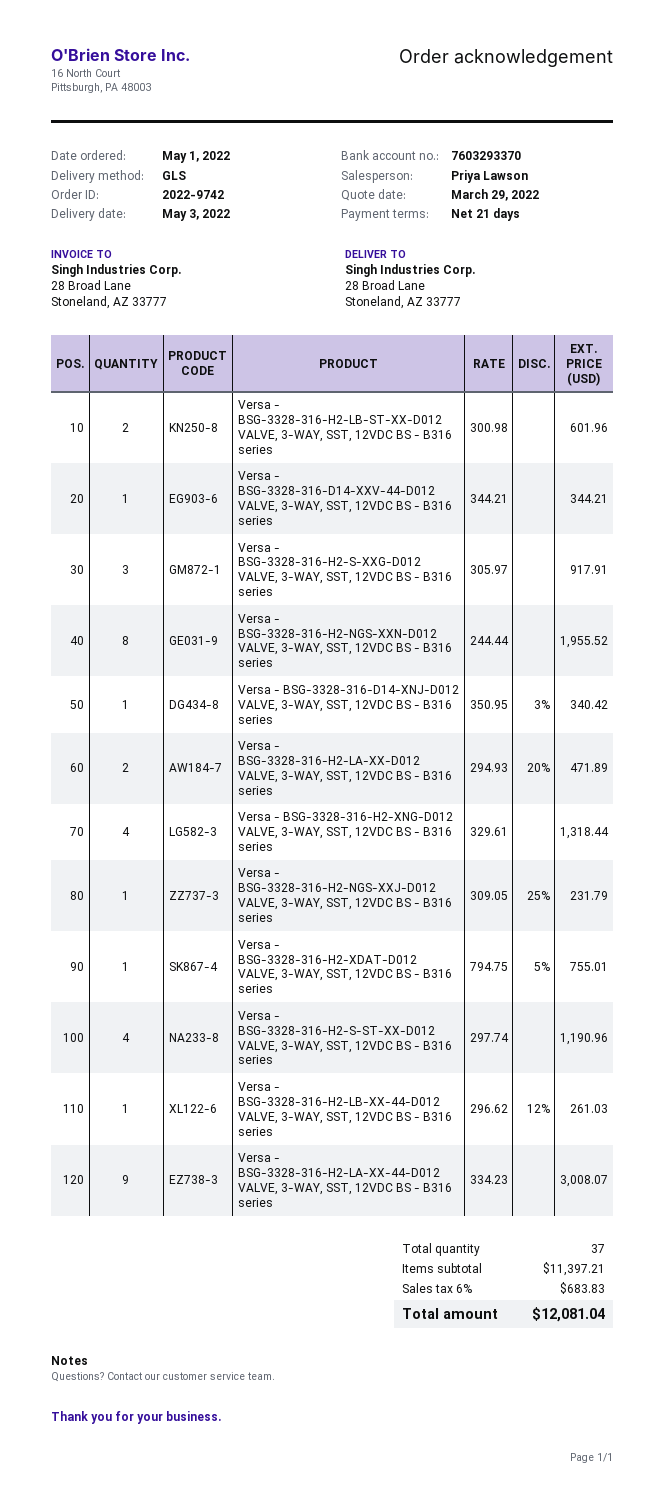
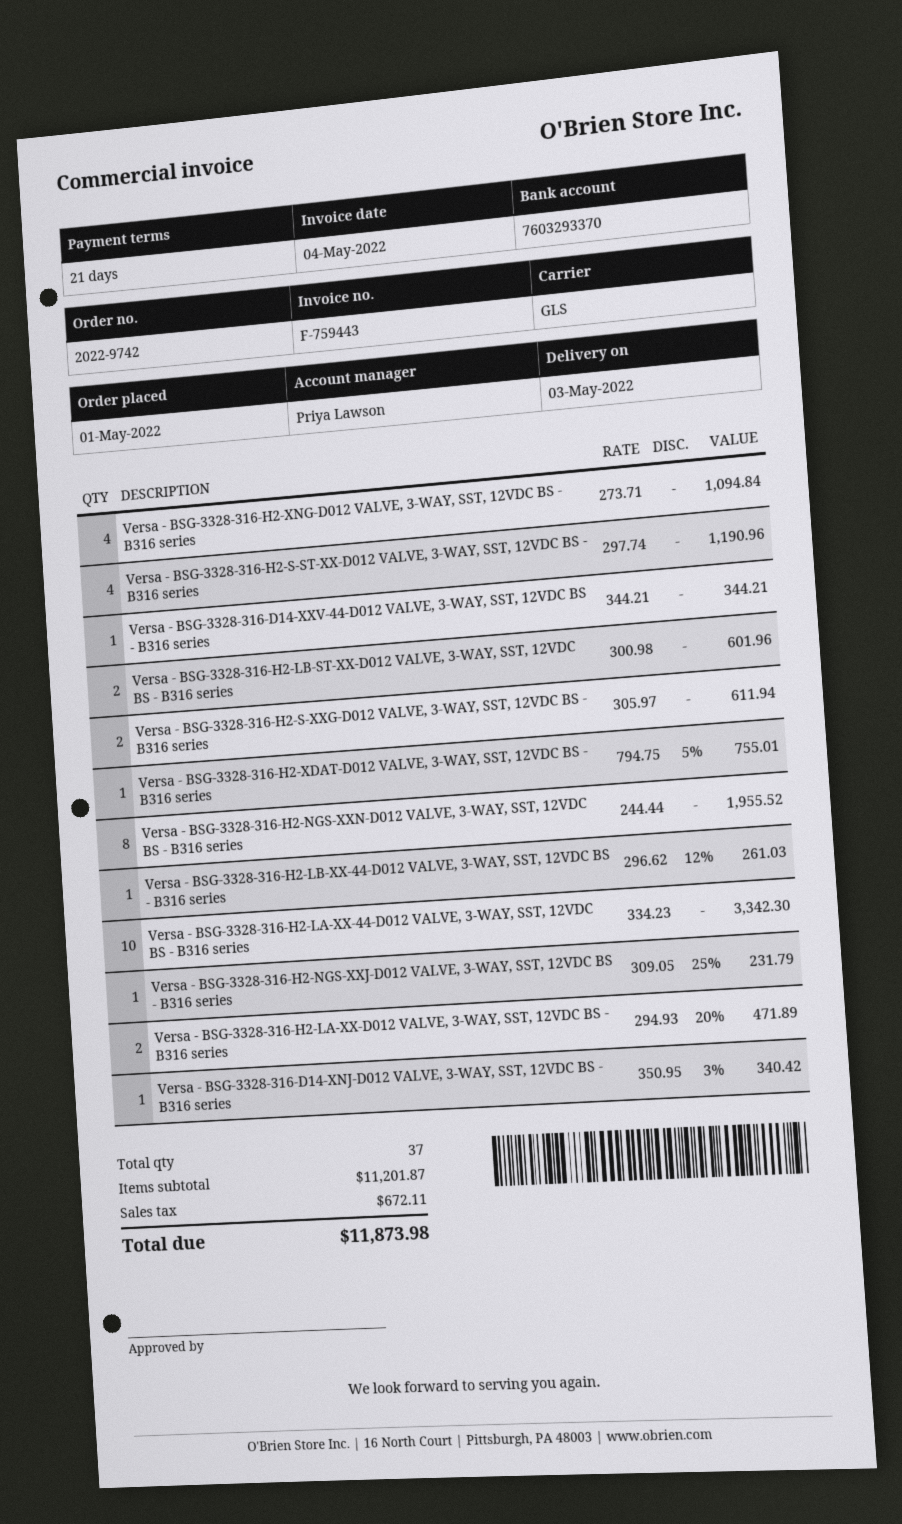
Versa - BSG-3328-316-H2-S-XXG-D012 VALVE, 3-WAY, SST, 12VDC BS - B316 series: 3 x 305.97 = 917.91 -> 2 x 305.97 = 611.94
Versa - BSG-3328-316-H2-XNG-D012 VALVE, 3-WAY, SST, 12VDC BS - B316 series: 4 x 329.61 = 1318.44 -> 4 x 273.71 = 1094.84
Versa - BSG-3328-316-H2-LA-XX-44-D012 VALVE, 3-WAY, SST, 12VDC BS - B316 series: 9 x 334.23 = 3008.07 -> 10 x 334.23 = 3342.30
subtotal: 11397.21 -> 11201.87
tax: 683.83 -> 672.11
total: 12081.04 -> 11873.98

